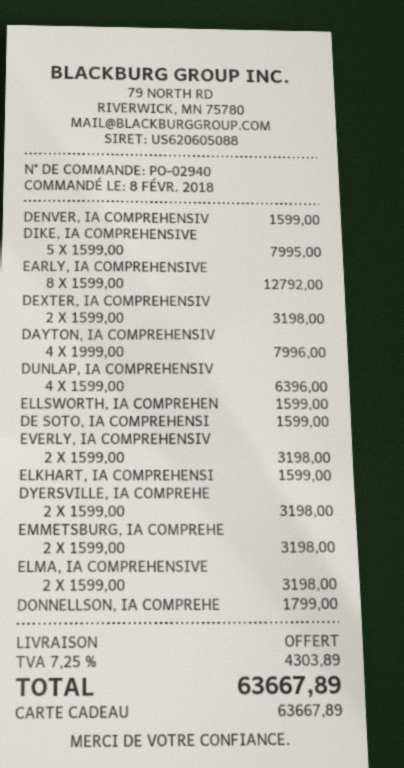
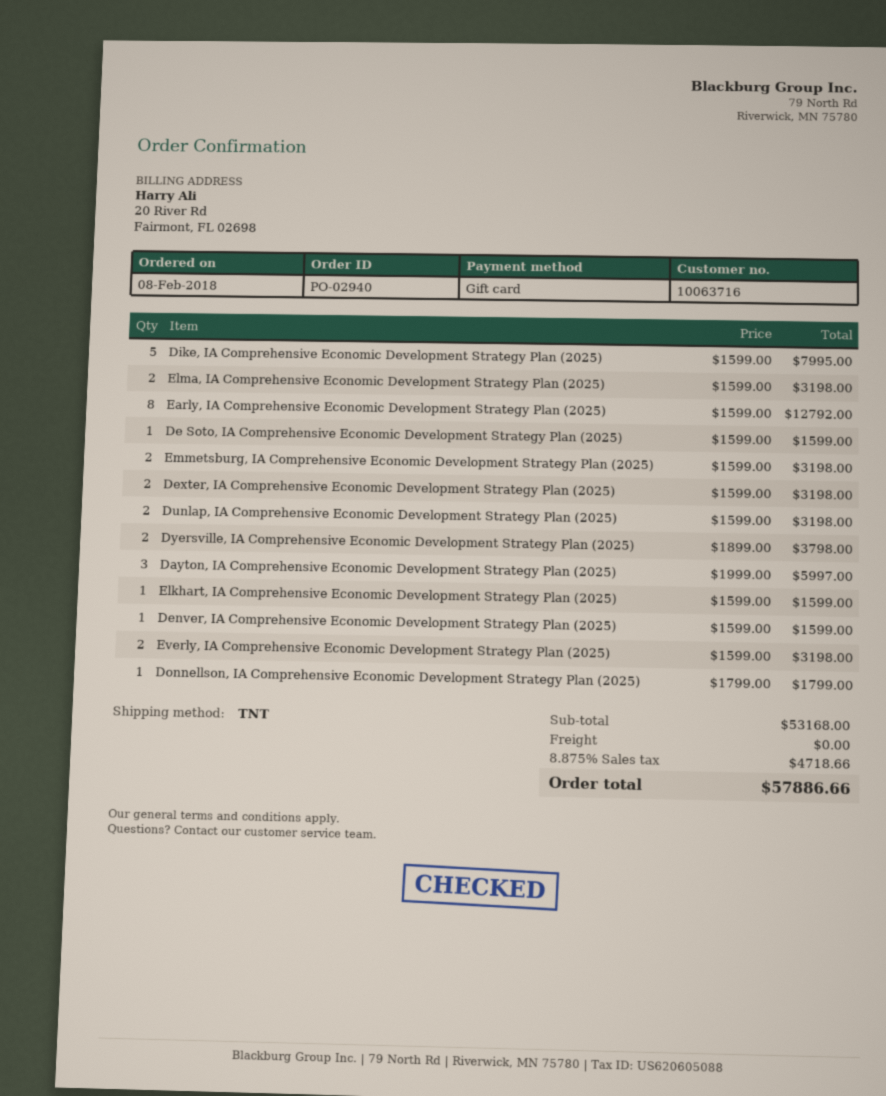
DAYTON, IA COMPREHENSIV: 4 x 1999.00 = 7996.00 -> 3 x 1999.00 = 5997.00
DUNLAP, IA COMPREHENSIV: 4 x 1599.00 = 6396.00 -> 2 x 1599.00 = 3198.00
ELLSWORTH, IA COMPREHEN: 1 x 1599.00 = 1599.00 -> none
DYERSVILLE, IA COMPREHE: 2 x 1599.00 = 3198.00 -> 2 x 1899.00 = 3798.00
tax: 7.25% = 4303.89 -> 8.875% = 4718.66
total: 63667.89 -> 57886.66

